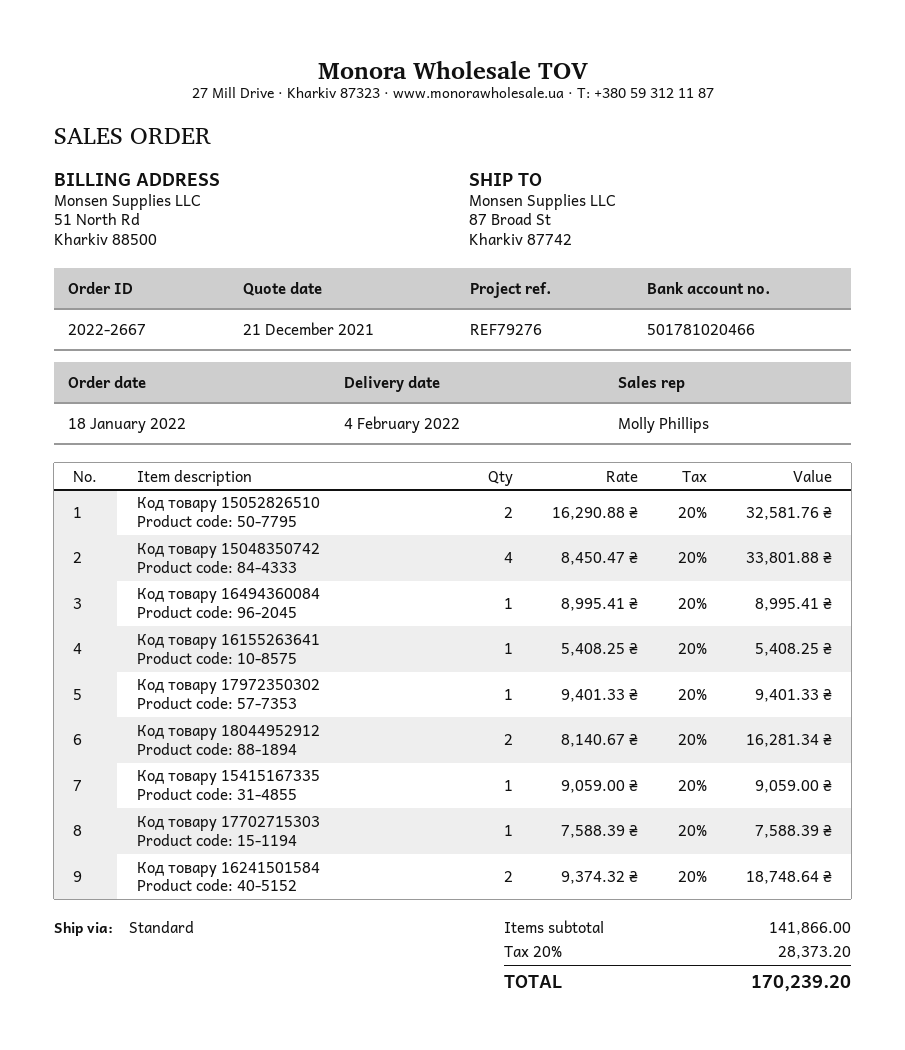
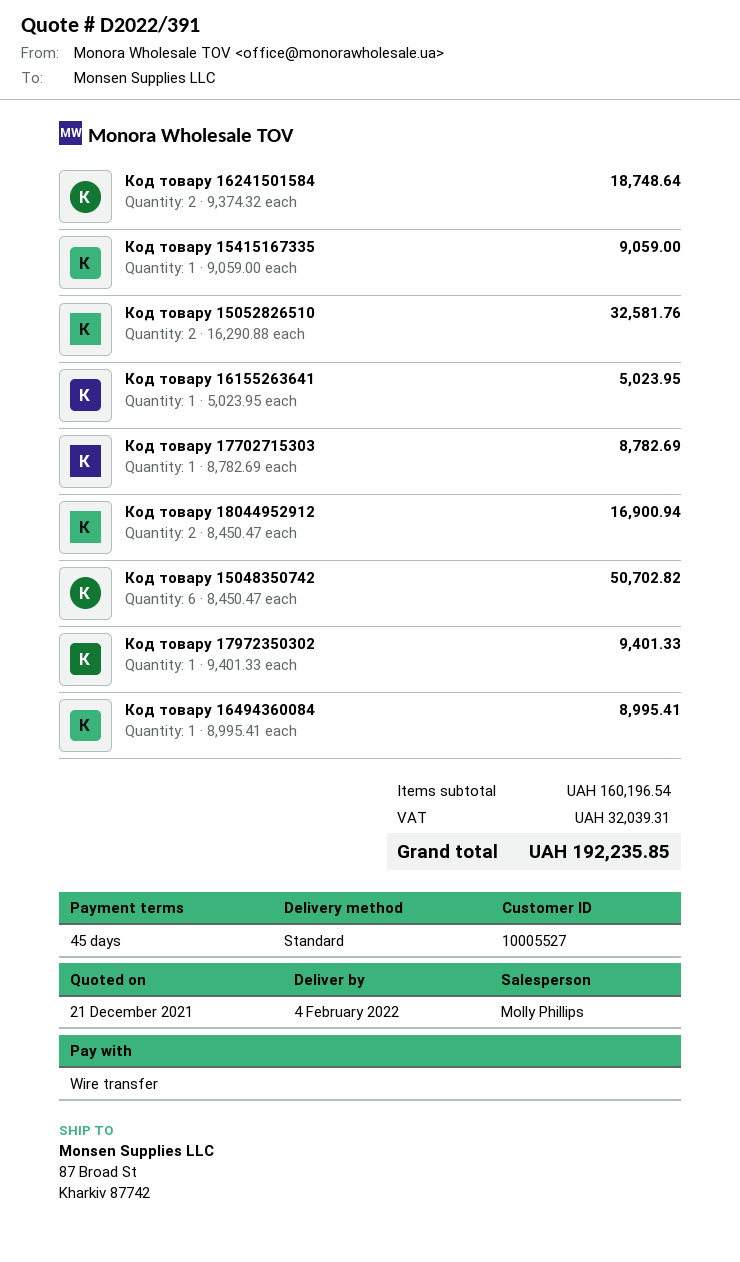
Код товару 15048350742: 4 x 8450.47 = 33801.88 -> 6 x 8450.47 = 50702.82
Код товару 16155263641: 1 x 5408.25 = 5408.25 -> 1 x 5023.95 = 5023.95
Код товару 18044952912: 2 x 8140.67 = 16281.34 -> 2 x 8450.47 = 16900.94
Код товару 17702715303: 1 x 7588.39 = 7588.39 -> 1 x 8782.69 = 8782.69
subtotal: 141866.00 -> 160196.54
tax: 28373.20 -> 32039.31
total: 170239.20 -> 192235.85

